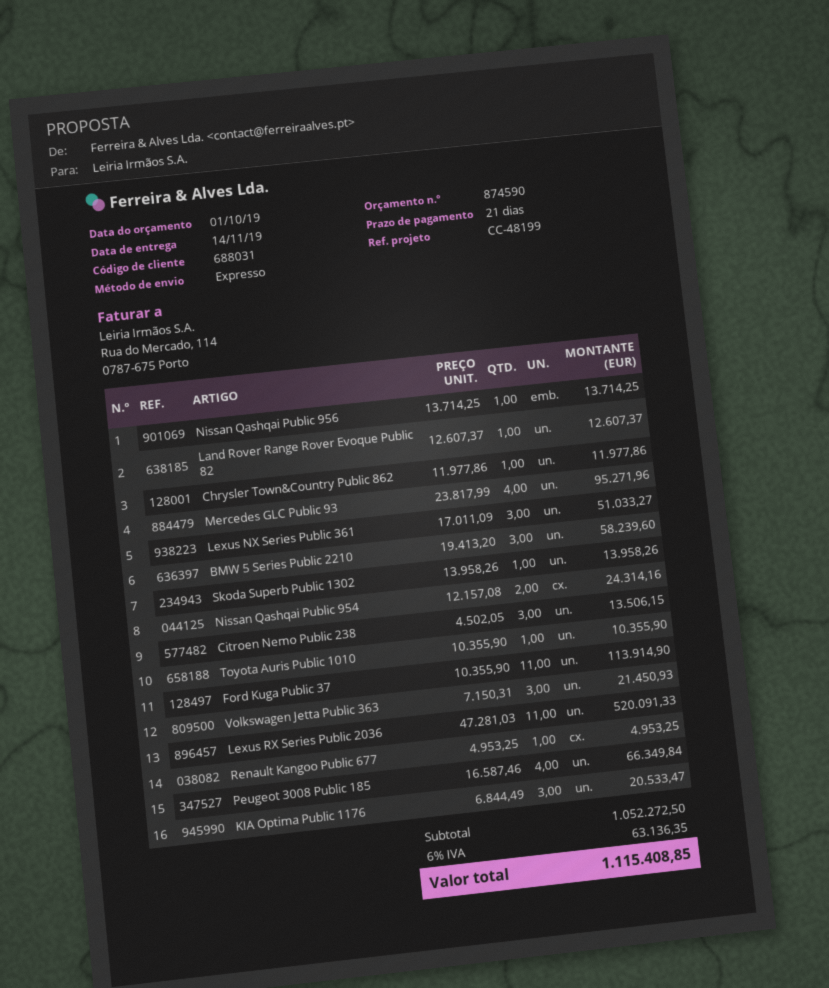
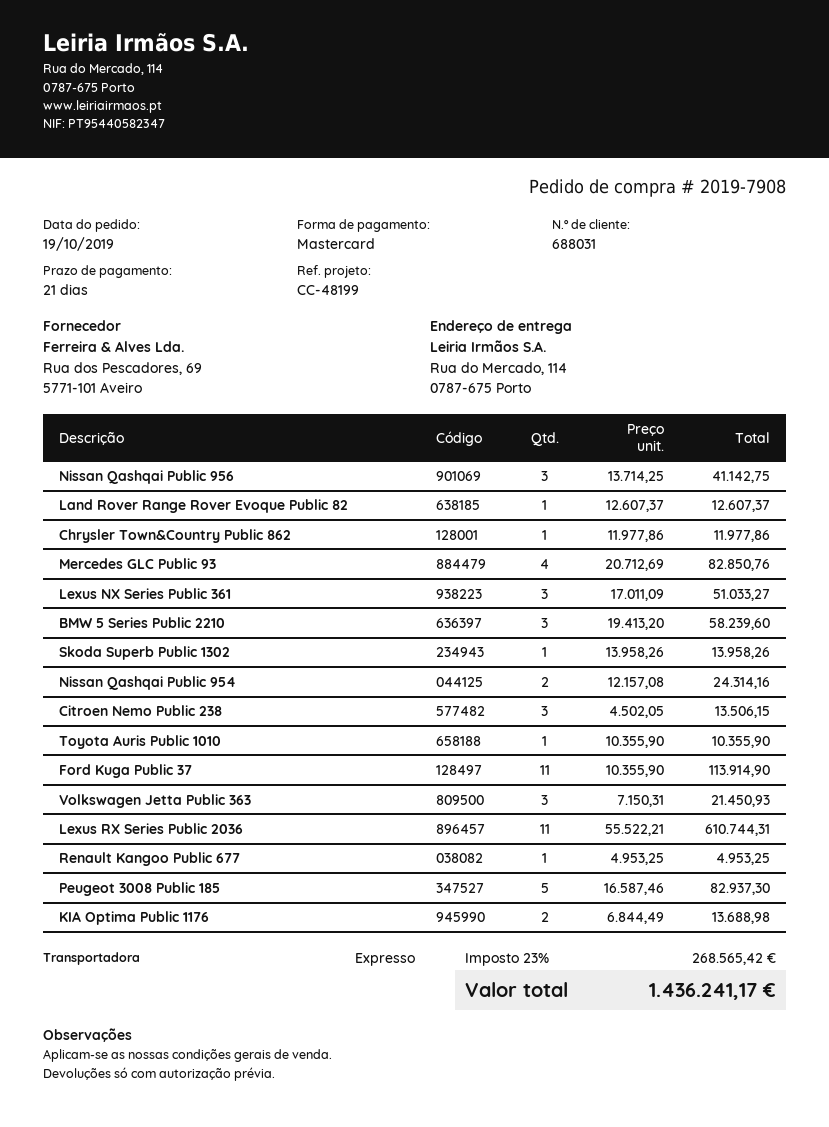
Nissan Qashqai Public 956: 1 x 13714.25 = 13714.25 -> 3 x 13714.25 = 41142.75
Mercedes GLC Public 93: 4 x 23817.99 = 95271.96 -> 4 x 20712.69 = 82850.76
Lexus RX Series Public 2036: 11 x 47281.03 = 520091.33 -> 11 x 55522.21 = 610744.31
Peugeot 3008 Public 185: 4 x 16587.46 = 66349.84 -> 5 x 16587.46 = 82937.30
KIA Optima Public 1176: 3 x 6844.49 = 20533.47 -> 2 x 6844.49 = 13688.98
tax: 6% = 63136.35 -> 23% = 268565.42
total: 1115408.85 -> 1436241.17

